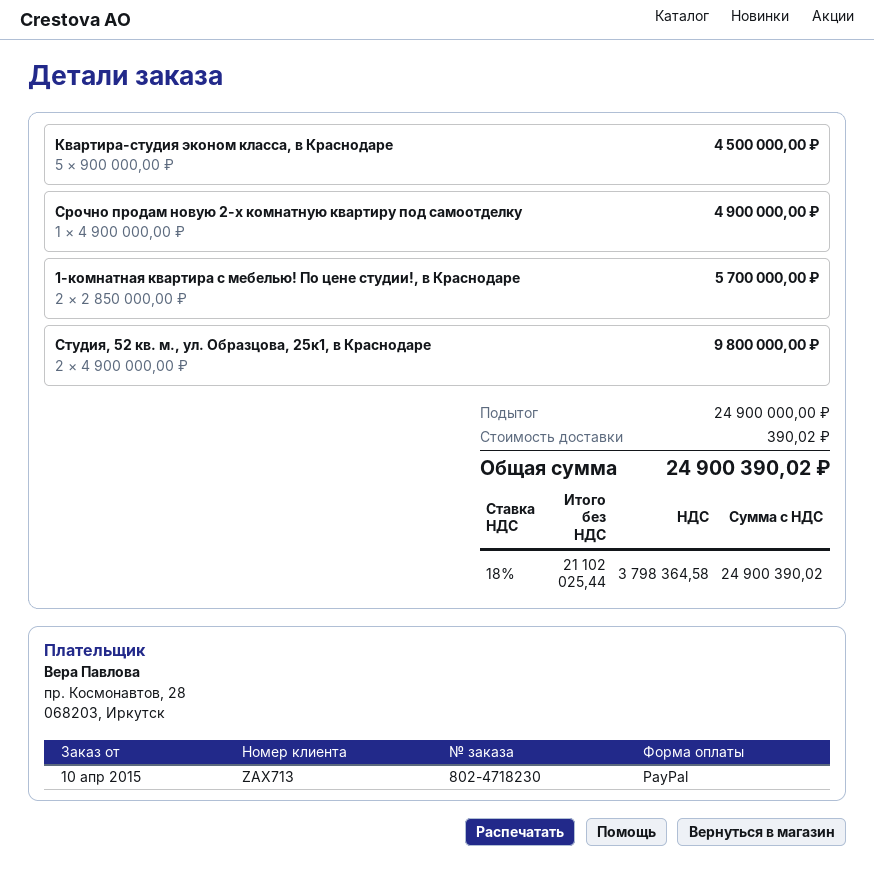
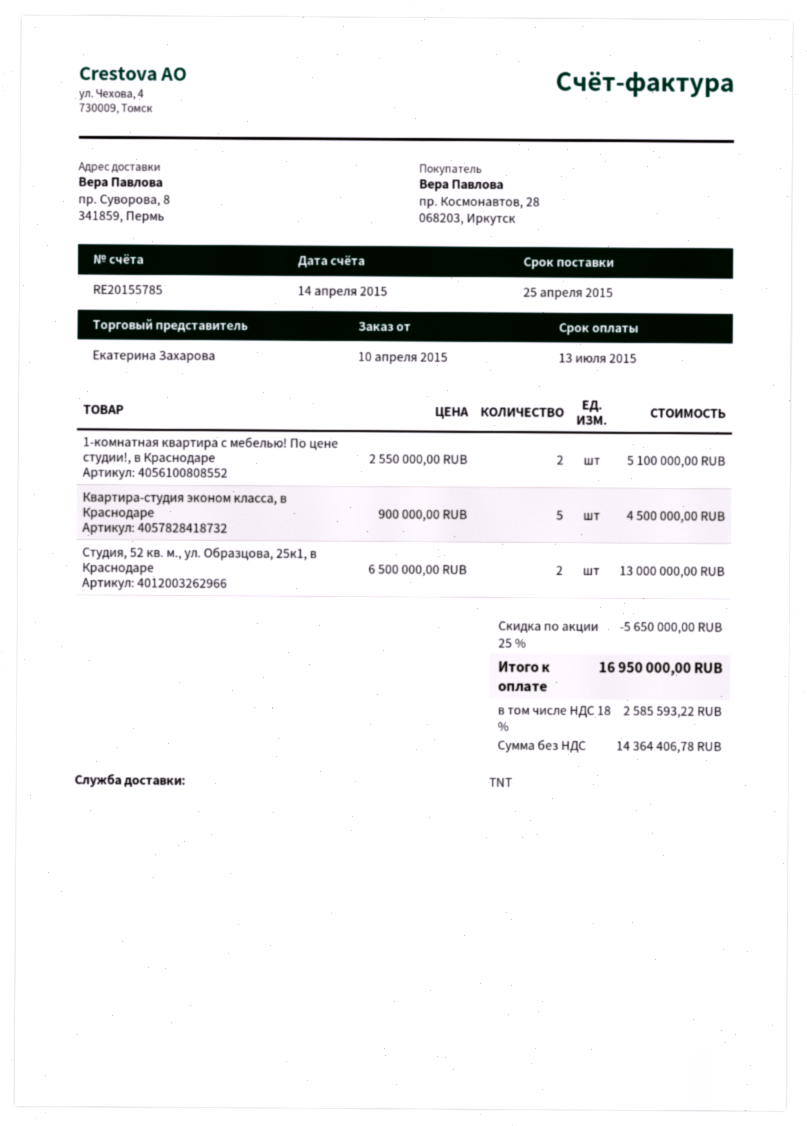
Срочно продам новую 2-х комнатную квартиру под самоотделку: 1 x 4900000.00 = 4900000.00 -> none
1-комнатная квартира с мебелью! По цене студии!, в Краснодаре: 2 x 2850000.00 = 5700000.00 -> 2 x 2550000.00 = 5100000.00
Студия, 52 кв. м., ул. Образцова, 25к1, в Краснодаре: 2 x 4900000.00 = 9800000.00 -> 2 x 6500000.00 = 13000000.00
discount: none -> 25% = 5650000.00
shipping: 390.02 -> none
net: 21102025.44 -> 14364406.78
tax: 18% = 3798364.58 -> 18% = 2585593.22
total: 24900390.02 -> 16950000.00

